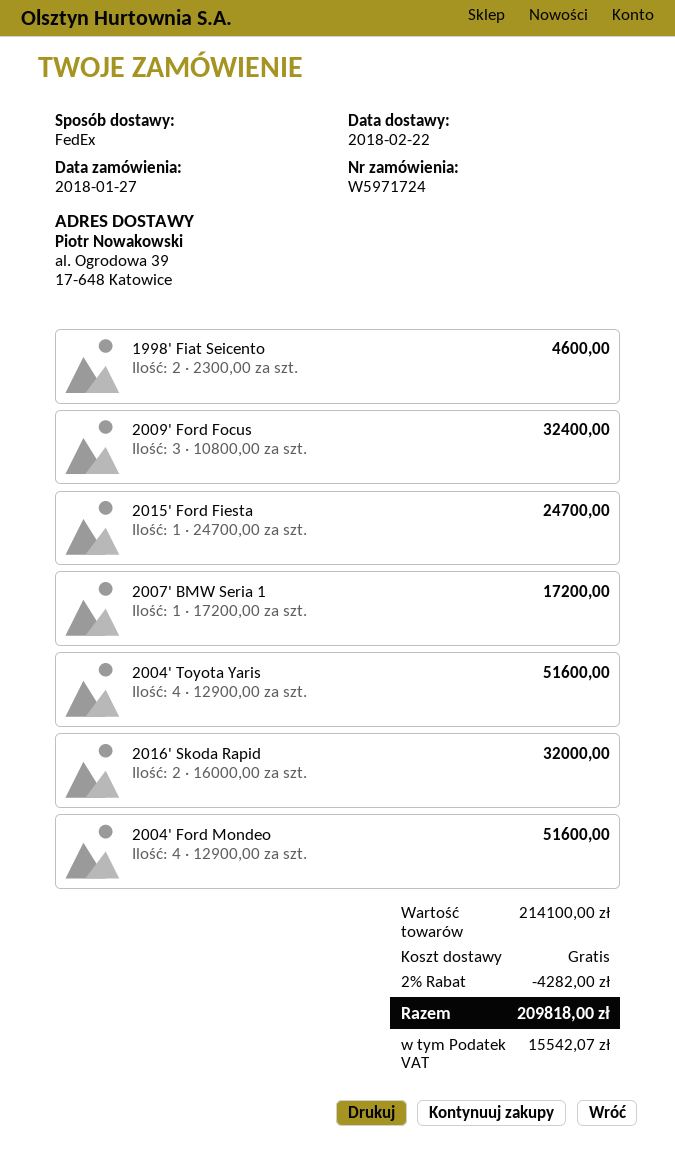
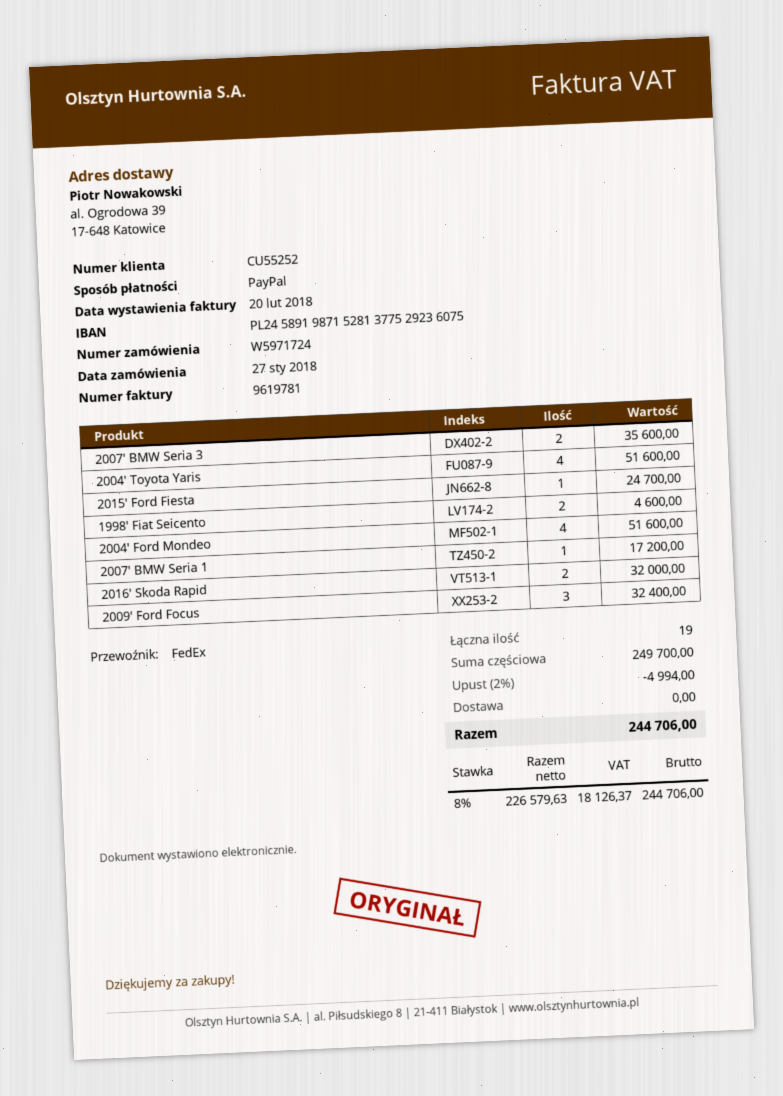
2007' BMW Seria 3: none -> 2 for 35600.00
subtotal: 214100.00 -> 249700.00
discount: 2% = 4282.00 -> 2% = 4994.00
tax: 15542.07 -> 18126.37
total: 209818.00 -> 244706.00

